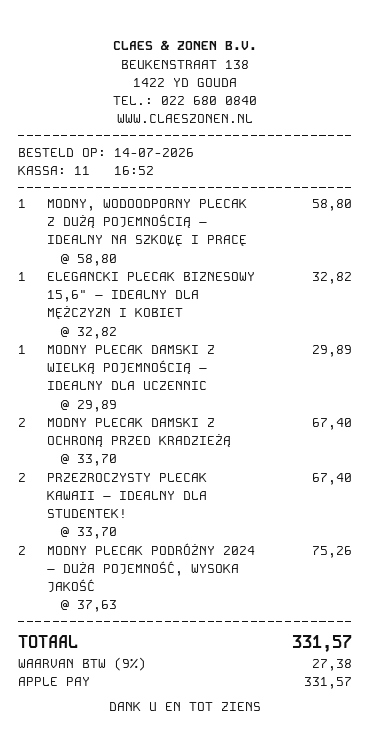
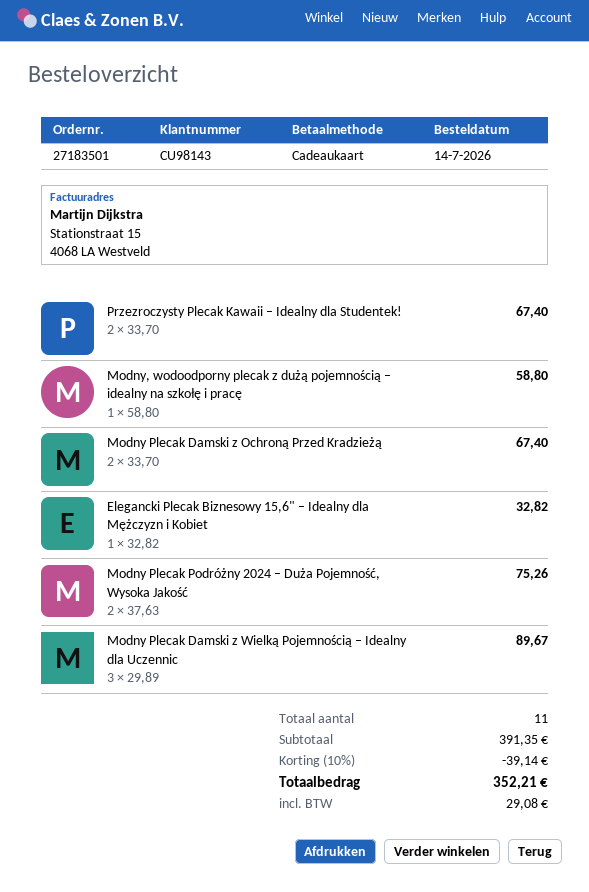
payment method: Apple Pay -> gift card
MODNY PLECAK DAMSKI Z WIELKĄ POJEMNOŚCIĄ – IDEALNY DLA UCZENNIC: 1 x 29.89 = 29.89 -> 3 x 29.89 = 89.67
discount: none -> 10% = 39.14
tax: 27.38 -> 29.08
total: 331.57 -> 352.21

